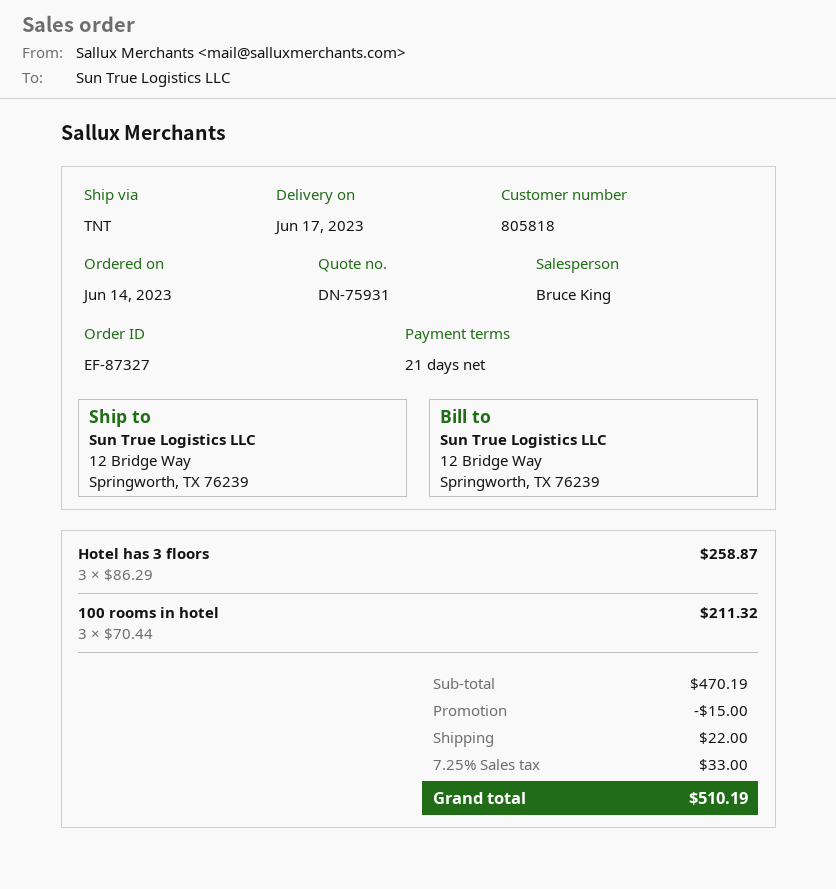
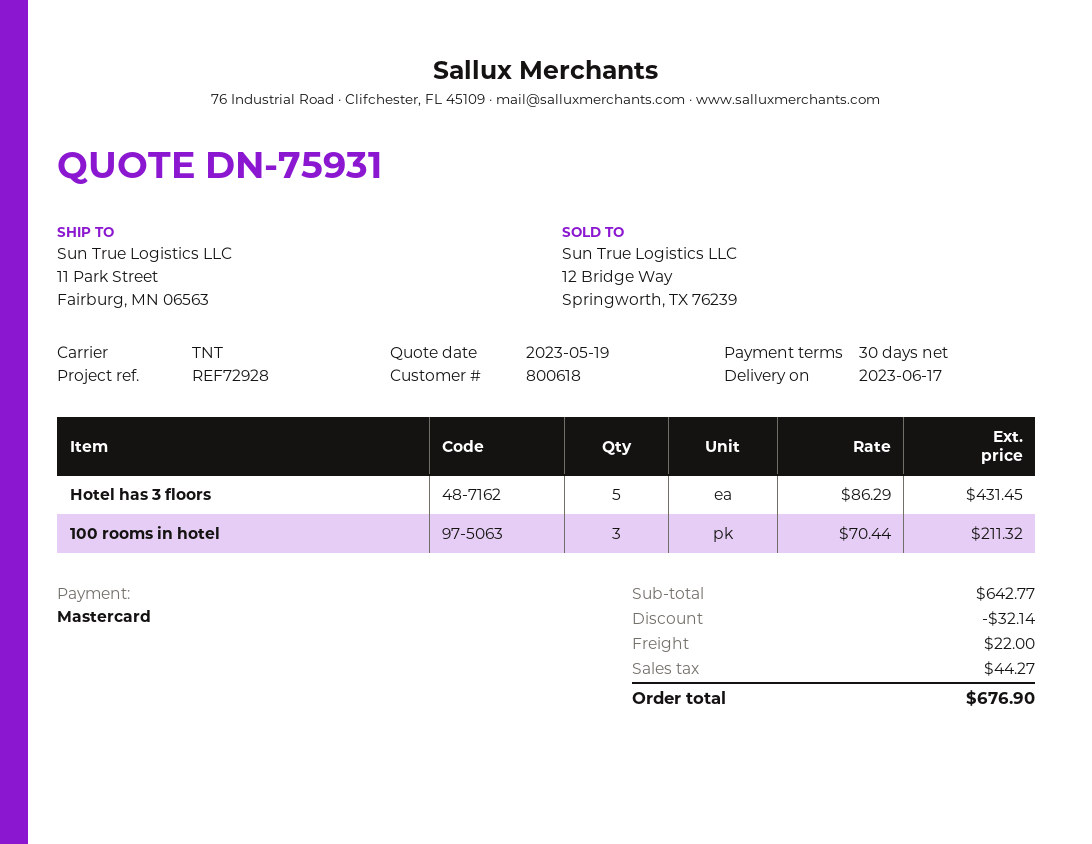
payment terms: 21 days -> 30 days
customer number: 805818 -> 800618
ship to: 12 Bridge Way, Springworth, TX 76239 -> 11 Park Street, Fairburg, MN 06563
Hotel has 3 floors: 3 x 86.29 = 258.87 -> 5 x 86.29 = 431.45
subtotal: 470.19 -> 642.77
discount: 15.00 -> 32.14
tax: 33.00 -> 44.27
total: 510.19 -> 676.90

